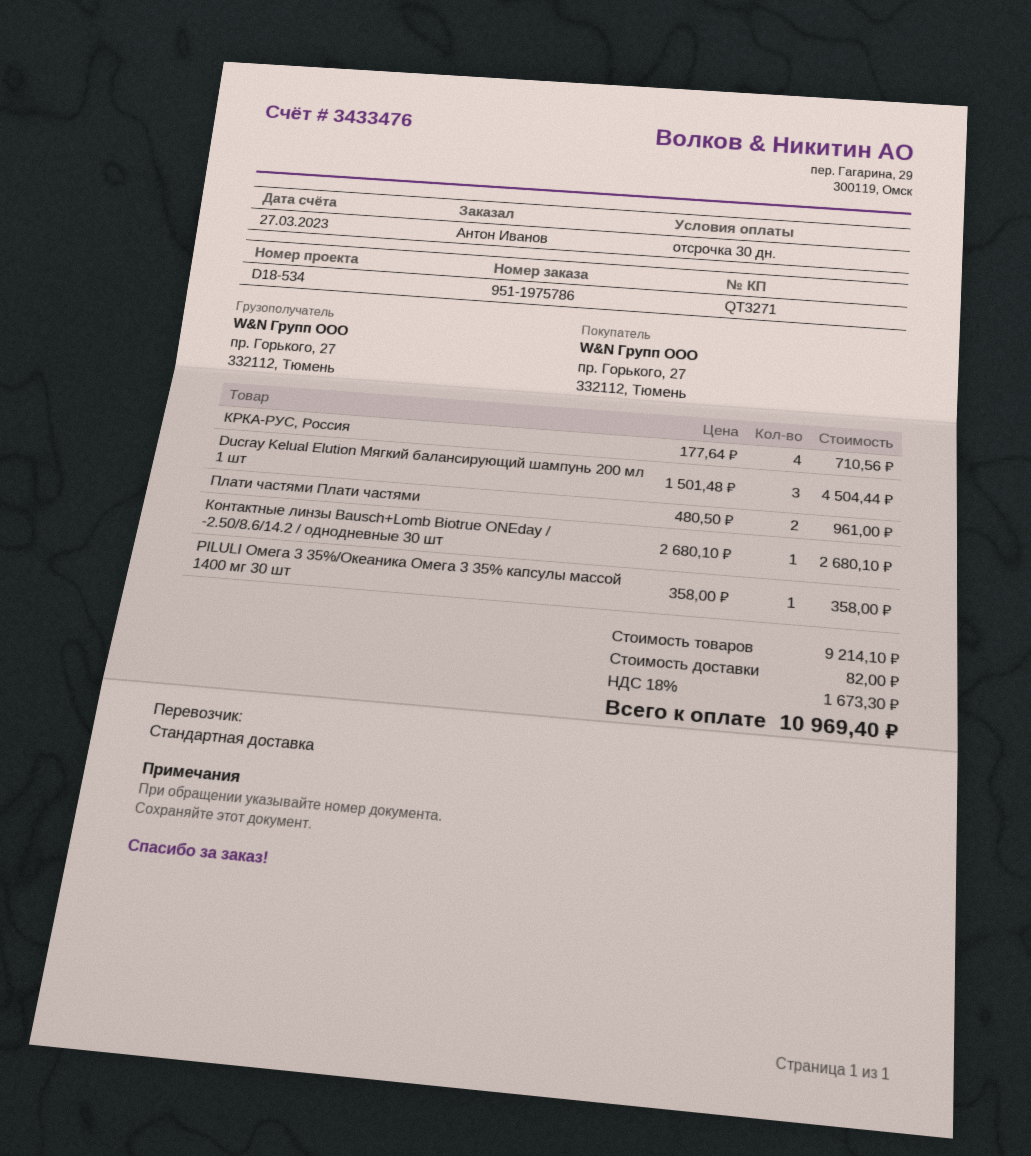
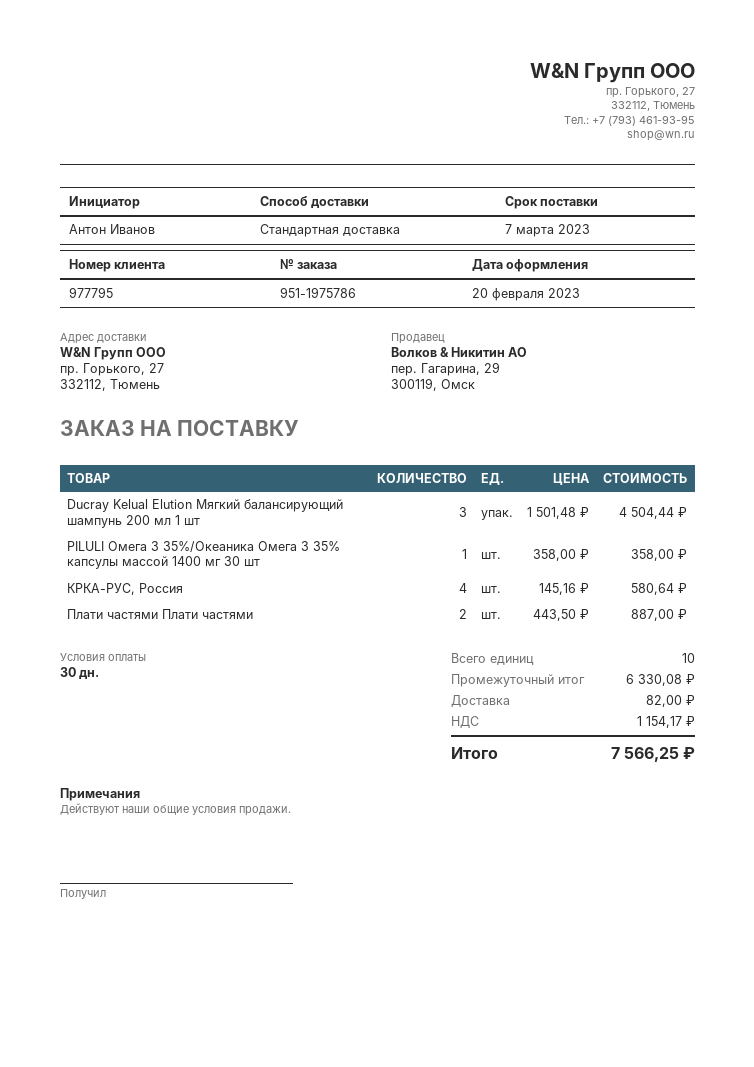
КРКА-РУС, Россия: 4 x 177.64 = 710.56 -> 4 x 145.16 = 580.64
Плати частями Плати частями: 2 x 480.50 = 961.00 -> 2 x 443.50 = 887.00
Контактные линзы Bausch+Lomb Biotrue ONEday / -2.50/8.6/14.2 / однодневные 30 шт: 1 x 2680.10 = 2680.10 -> none
subtotal: 9214.10 -> 6330.08
tax: 1673.30 -> 1154.17
total: 10969.40 -> 7566.25

